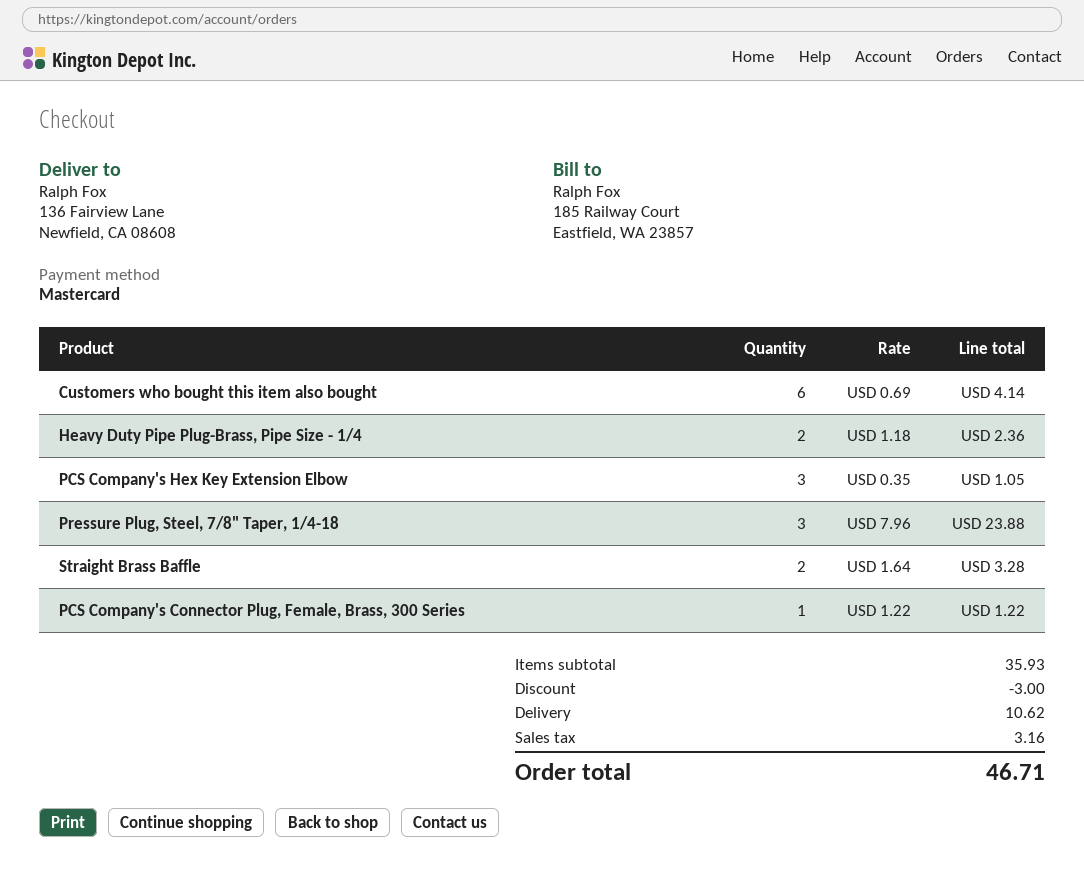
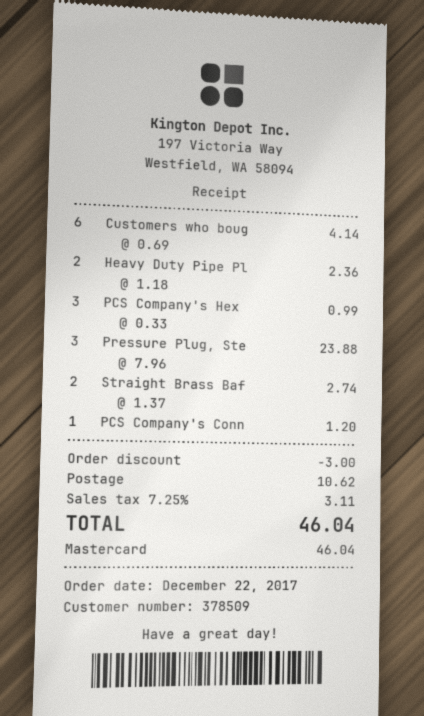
PCS Company's Hex Key Extension Elbow: 3 x 0.35 = 1.05 -> 3 x 0.33 = 0.99
Straight Brass Baffle: 2 x 1.64 = 3.28 -> 2 x 1.37 = 2.74
PCS Company's Connector Plug, Female, Brass, 300 Series: 1 x 1.22 = 1.22 -> 1 x 1.20 = 1.20
tax: 3.16 -> 3.11
total: 46.71 -> 46.04

